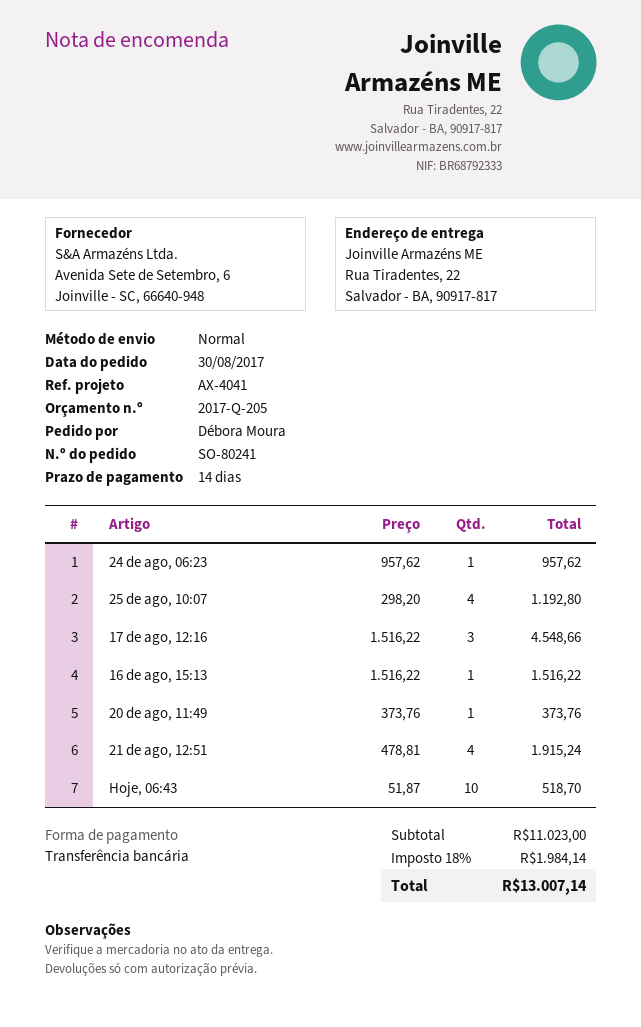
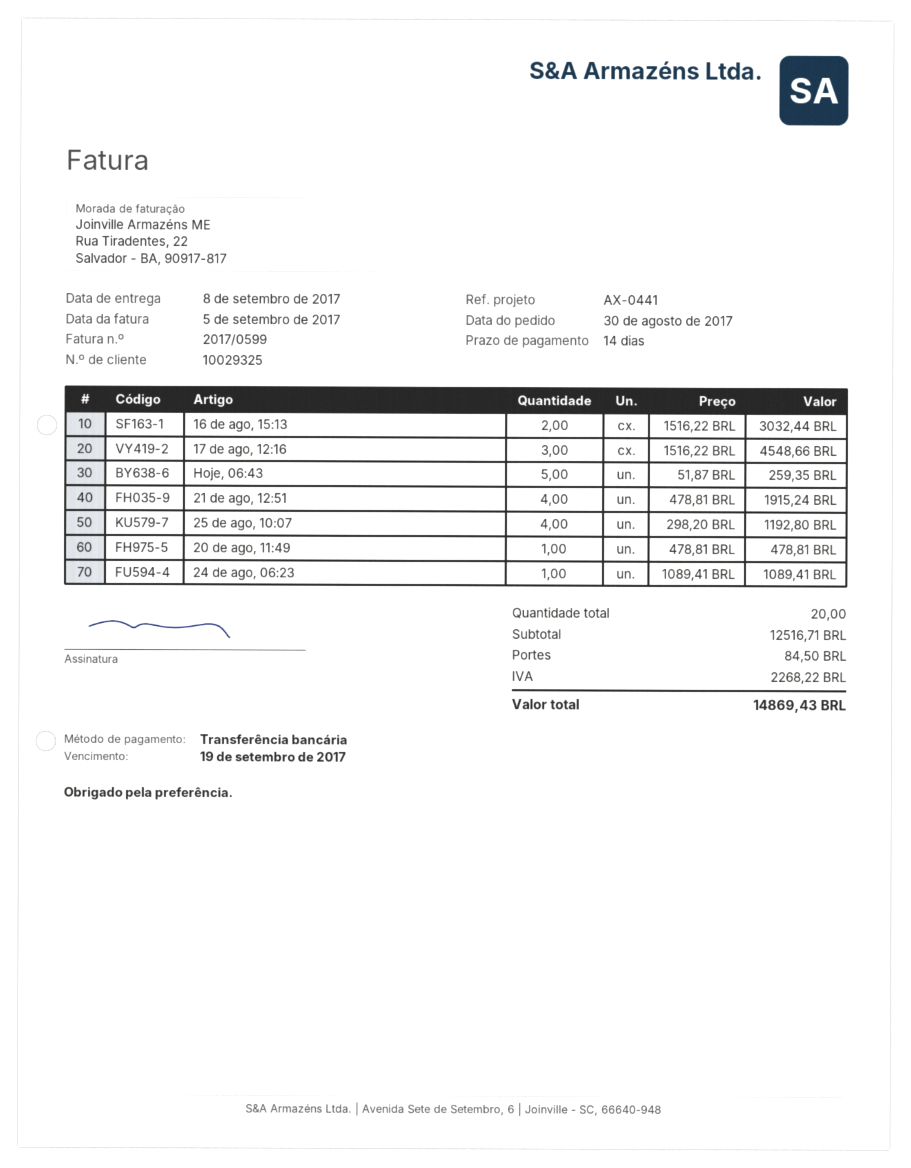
reference: AX-4041 -> AX-0441
24 de ago, 06:23: 1 x 957.62 = 957.62 -> 1 x 1089.41 = 1089.41
16 de ago, 15:13: 1 x 1516.22 = 1516.22 -> 2 x 1516.22 = 3032.44
20 de ago, 11:49: 1 x 373.76 = 373.76 -> 1 x 478.81 = 478.81
Hoje, 06:43: 10 x 51.87 = 518.70 -> 5 x 51.87 = 259.35
subtotal: 11023.00 -> 12516.71
shipping: none -> 84.50
tax: 1984.14 -> 2268.22
total: 13007.14 -> 14869.43

